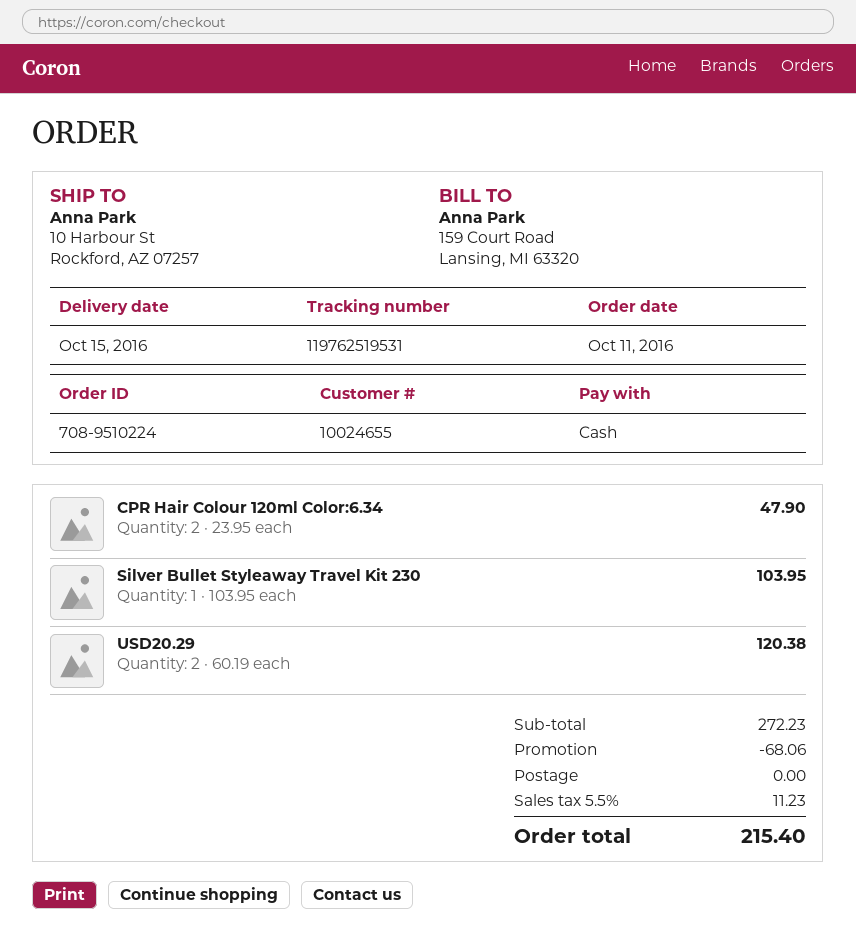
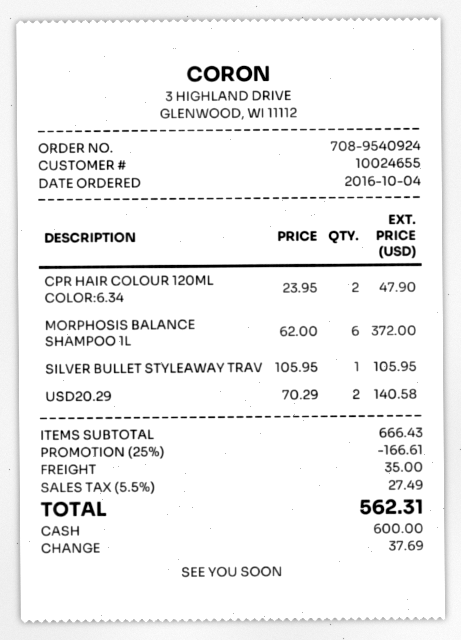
order number: 708-9510224 -> 708-9540924
order date: 2016-10-11 -> 2016-10-04
Silver Bullet Styleaway Travel Kit 230: 1 x 103.95 = 103.95 -> 1 x 105.95 = 105.95
USD20.29: 2 x 60.19 = 120.38 -> 2 x 70.29 = 140.58
MORPHOSIS BALANCE SHAMPOO 1L: none -> 6 x 62.00 = 372.00
subtotal: 272.23 -> 666.43
discount: 68.06 -> 166.61
shipping: 0.00 -> 35.00
tax: 5.5% = 11.23 -> 5.5% = 27.49
total: 215.40 -> 562.31

